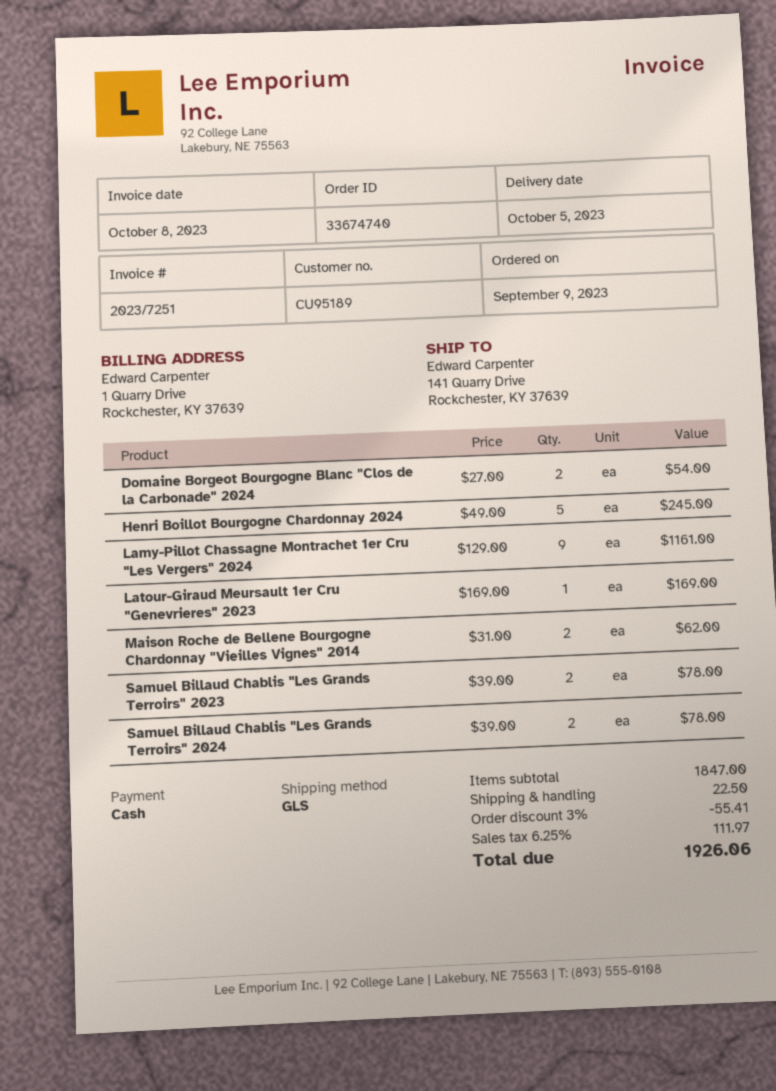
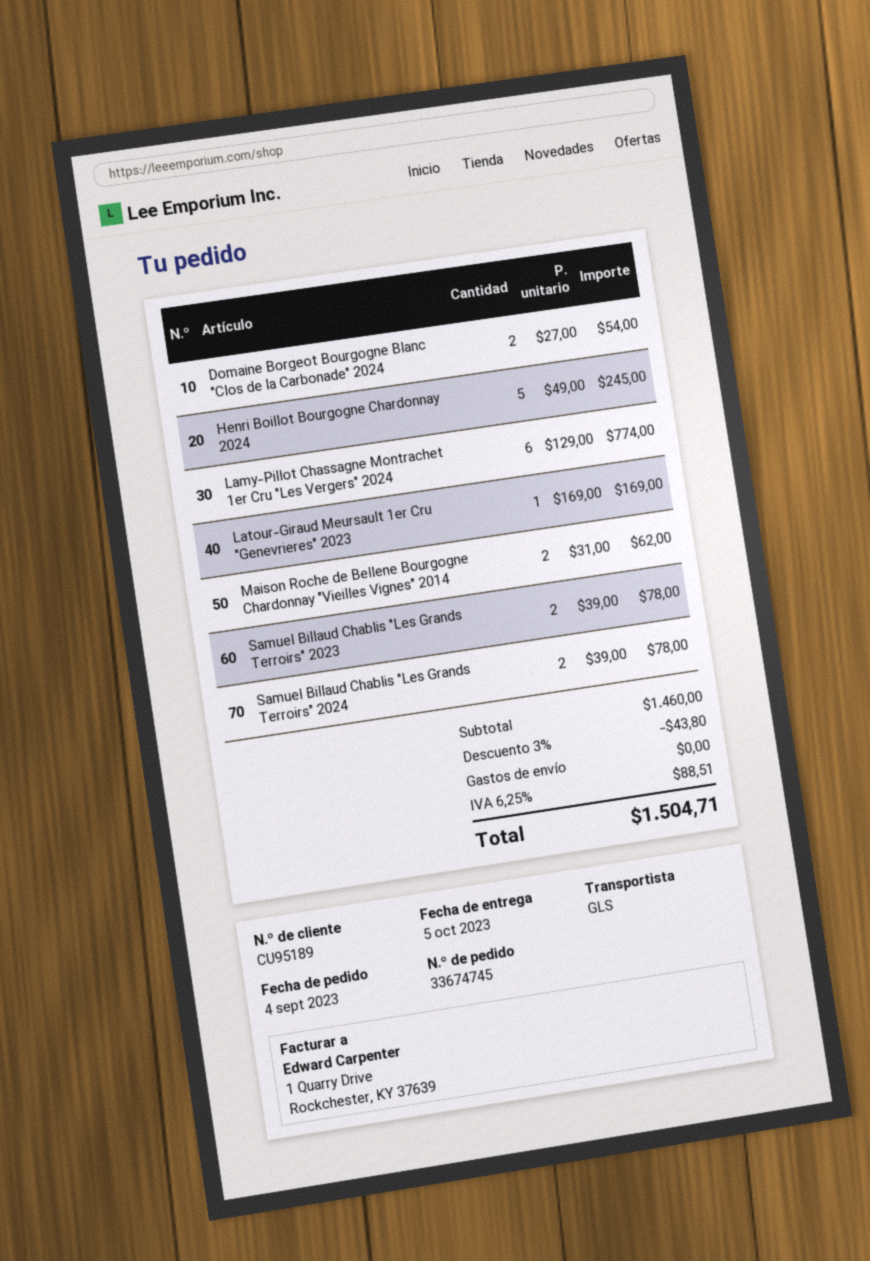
order number: 33674740 -> 33674745
order date: 2023-09-09 -> 2023-09-04
Lamy-Pillot Chassagne Montrachet 1er Cru "Les Vergers" 2024: 9 x 129.00 = 1161.00 -> 6 x 129.00 = 774.00
subtotal: 1847.00 -> 1460.00
discount: 3% = 55.41 -> 3% = 43.80
shipping: 22.50 -> 0.00
tax: 6.25% = 111.97 -> 6.25% = 88.51
total: 1926.06 -> 1504.71

